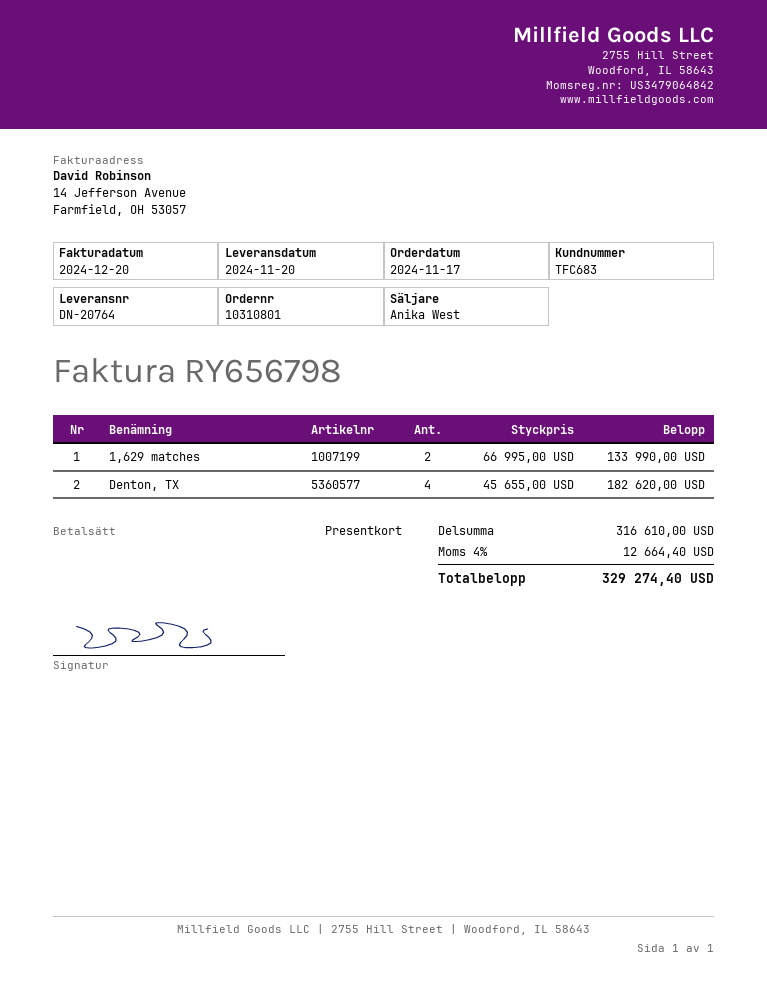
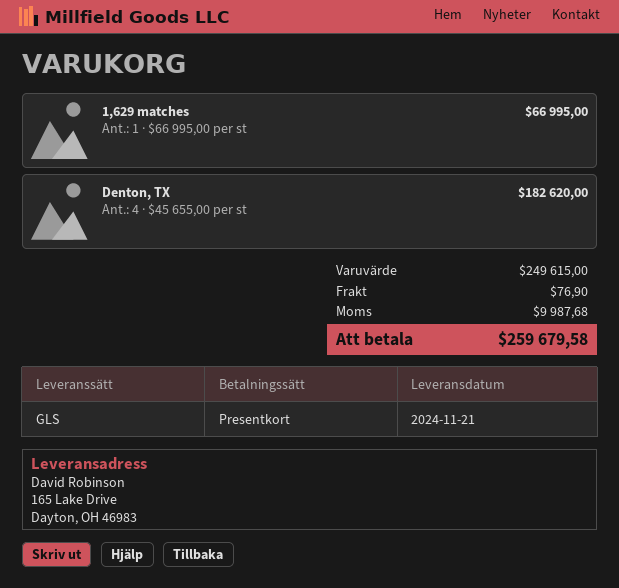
delivery date: 2024-11-20 -> 2024-11-21
1,629 matches: 2 x 66995.00 = 133990.00 -> 1 x 66995.00 = 66995.00
subtotal: 316610.00 -> 249615.00
shipping: none -> 76.90
tax: 12664.40 -> 9987.68
total: 329274.40 -> 259679.58

